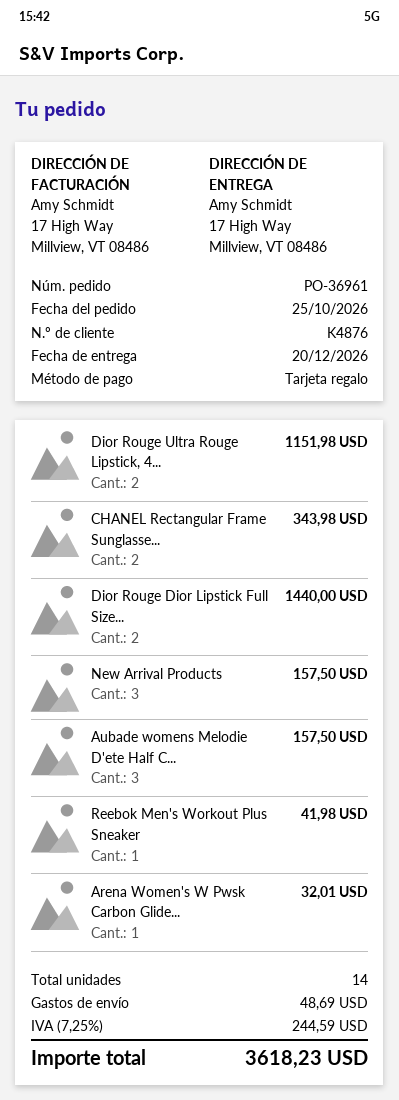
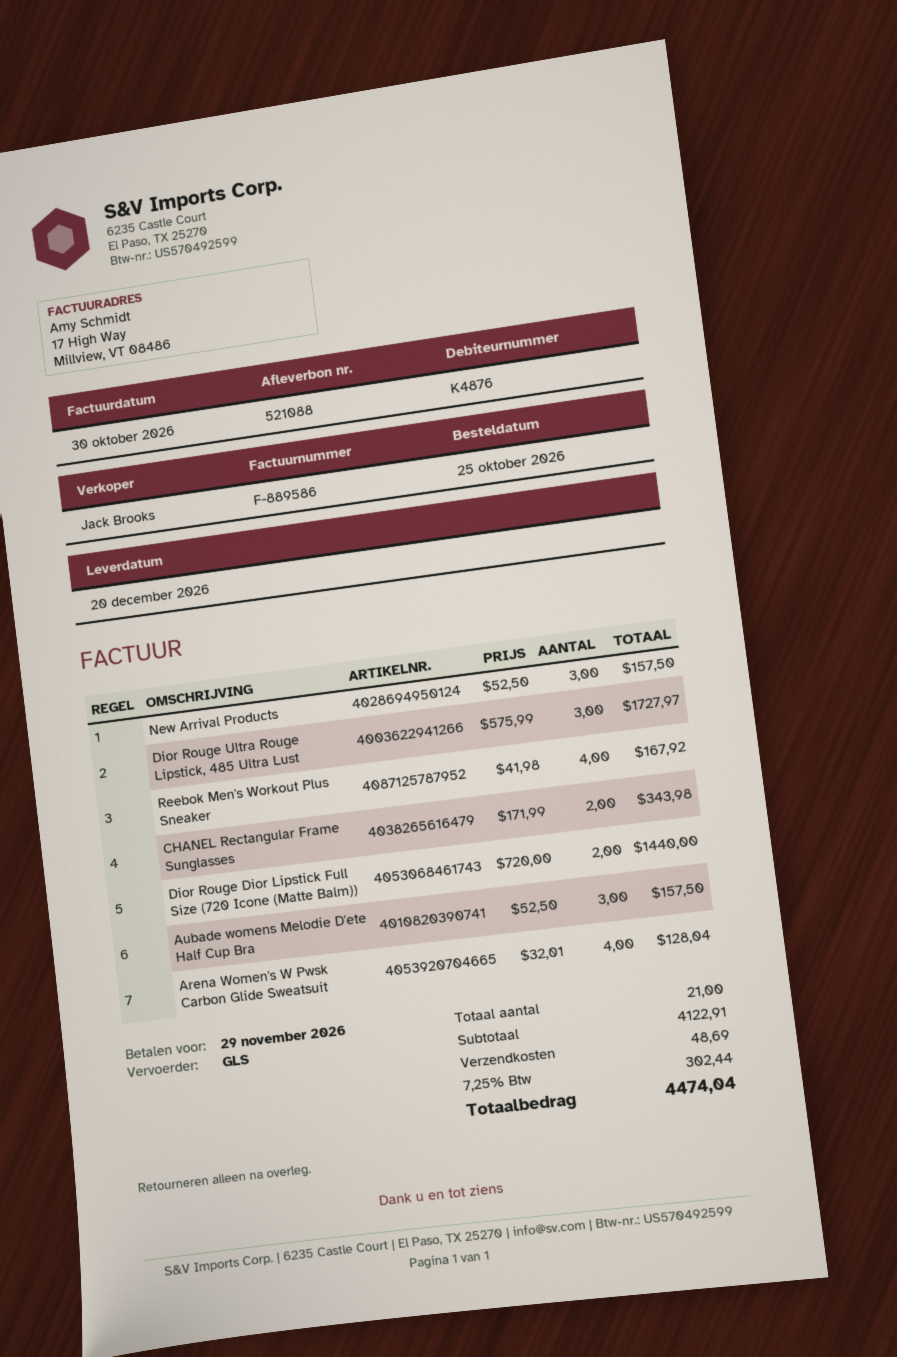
Dior Rouge Ultra Rouge Lipstick, 4...: 2 for 1151.98 -> 3 for 1727.97
Reebok Men's Workout Plus Sneaker: 1 for 41.98 -> 4 for 167.92
Arena Women's W Pwsk Carbon Glide...: 1 for 32.01 -> 4 for 128.04
total quantity: 14 -> 21
tax: 7.25% = 244.59 -> 7.25% = 302.44
total: 3618.23 -> 4474.04

